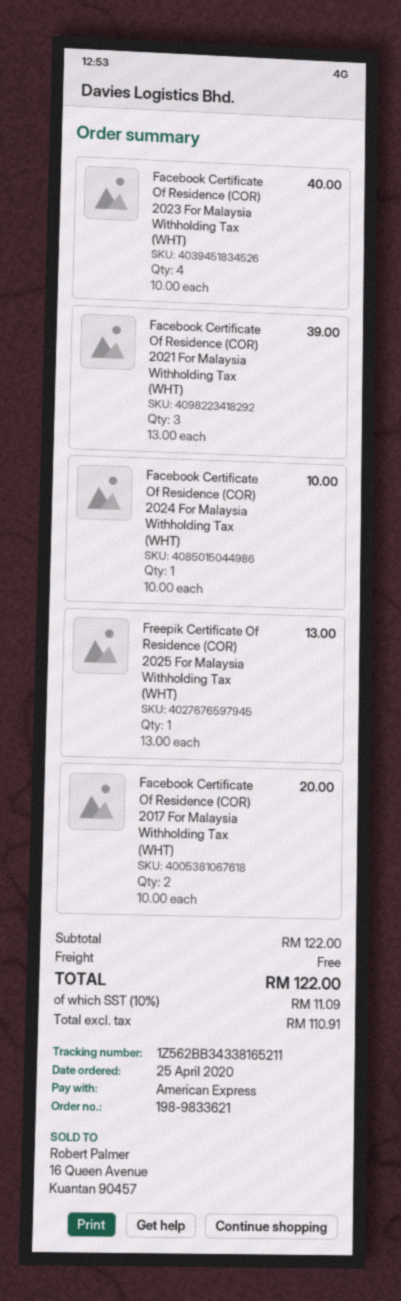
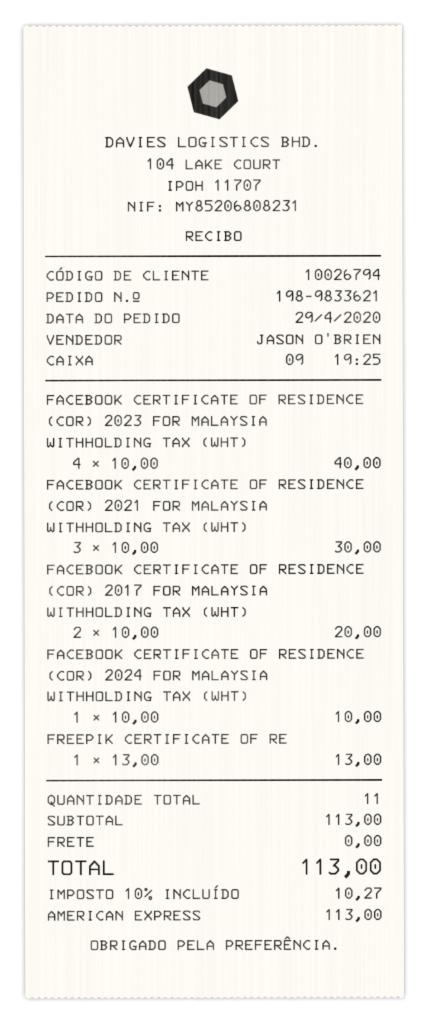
order date: 2020-04-25 -> 2020-04-29
Facebook Certificate Of Residence (COR) 2021 For Malaysia Withholding Tax (WHT): 3 x 13.00 = 39.00 -> 3 x 10.00 = 30.00
subtotal: 122.00 -> 113.00
tax: 10% = 11.09 -> 10% = 10.27
total: 122.00 -> 113.00

